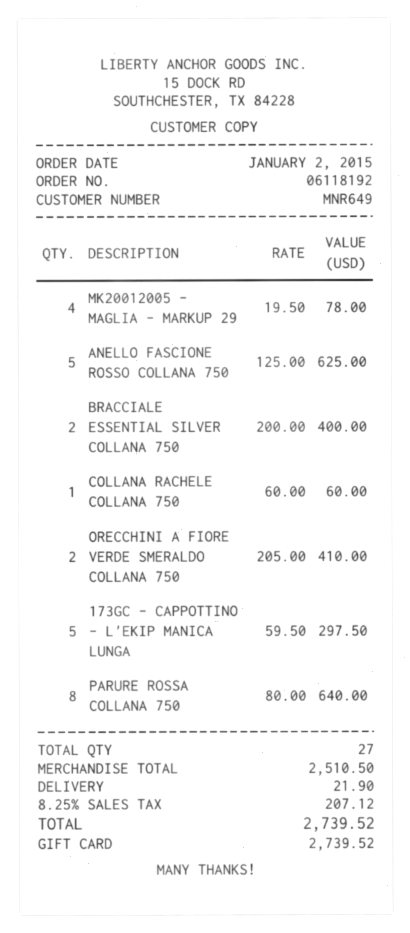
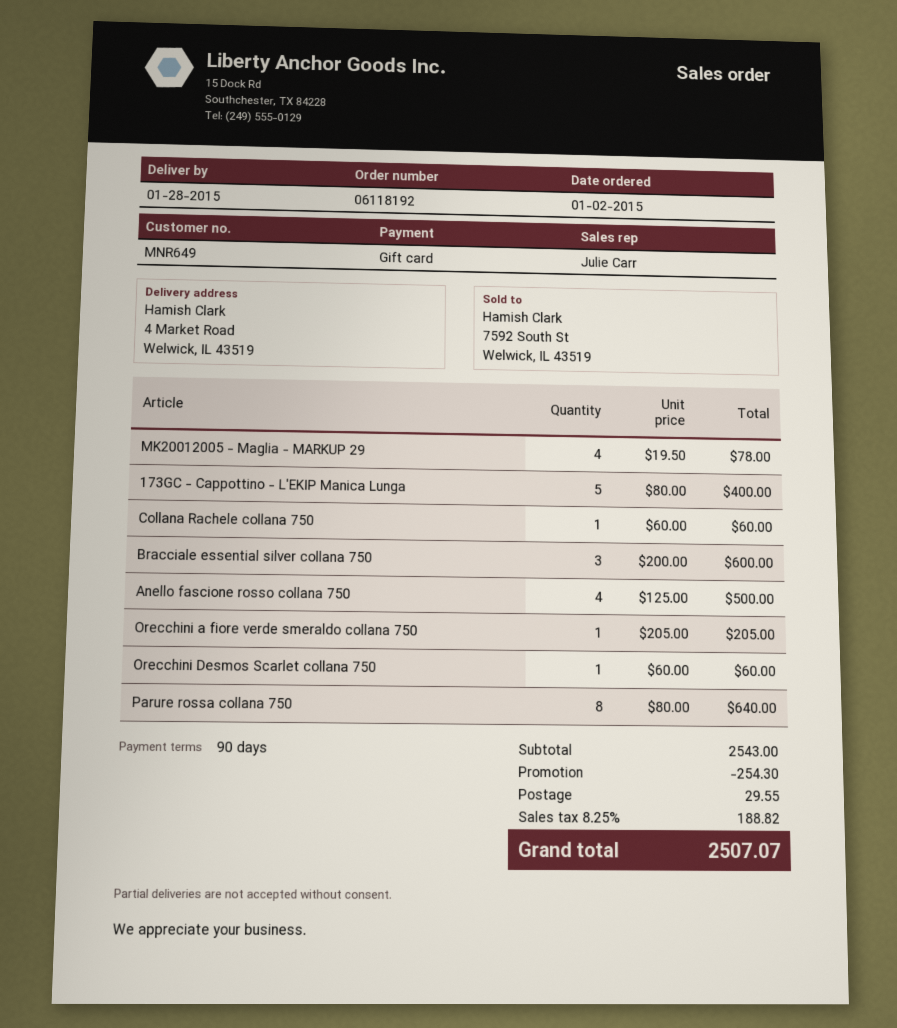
ANELLO FASCIONE ROSSO COLLANA 750: 5 x 125.00 = 625.00 -> 4 x 125.00 = 500.00
BRACCIALE ESSENTIAL SILVER COLLANA 750: 2 x 200.00 = 400.00 -> 3 x 200.00 = 600.00
ORECCHINI A FIORE VERDE SMERALDO COLLANA 750: 2 x 205.00 = 410.00 -> 1 x 205.00 = 205.00
173GC - CAPPOTTINO - L'EKIP MANICA LUNGA: 5 x 59.50 = 297.50 -> 5 x 80.00 = 400.00
Orecchini Desmos Scarlet collana 750: none -> 1 x 60.00 = 60.00
subtotal: 2510.50 -> 2543.00
discount: none -> 254.30
shipping: 21.90 -> 29.55
tax: 8.25% = 207.12 -> 8.25% = 188.82
total: 2739.52 -> 2507.07

